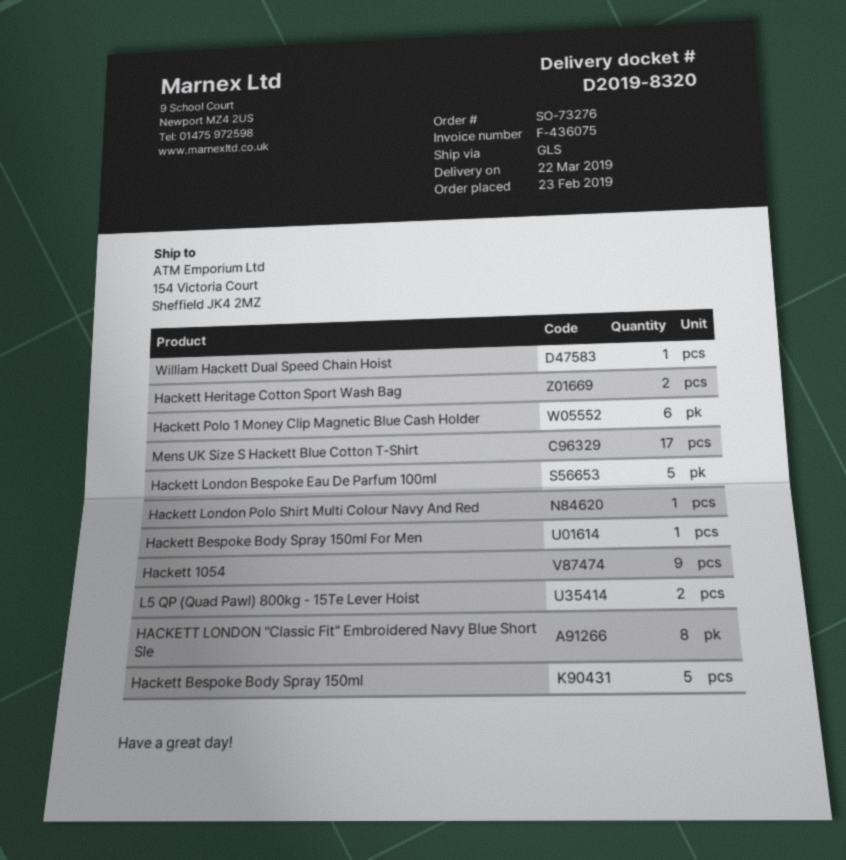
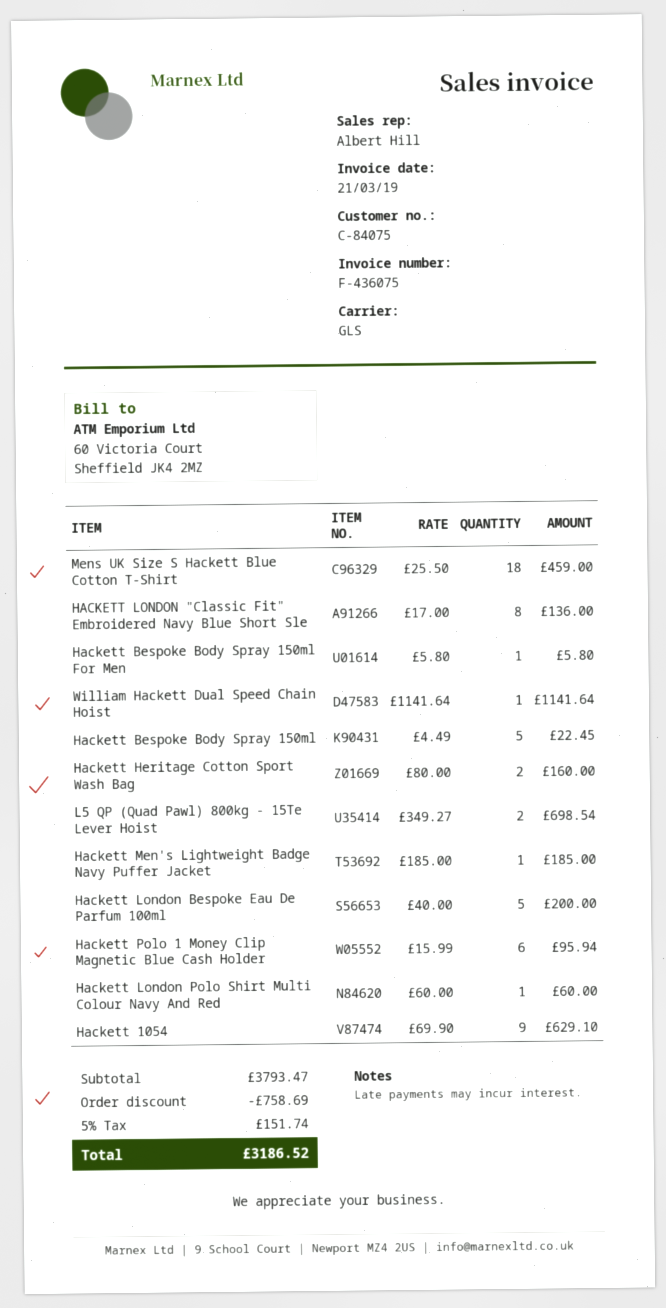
Mens UK Size S Hackett Blue Cotton T-Shirt: 17 -> 18
Hackett Men's Lightweight Badge Navy Puffer Jacket: none -> 1

